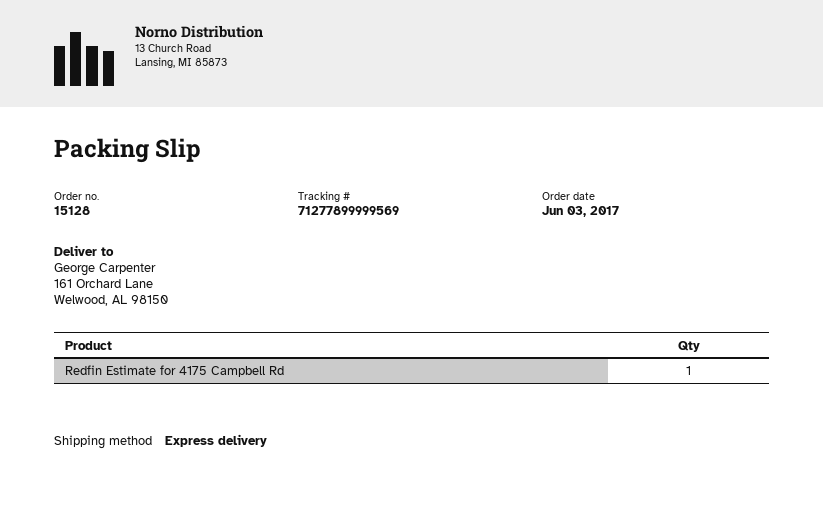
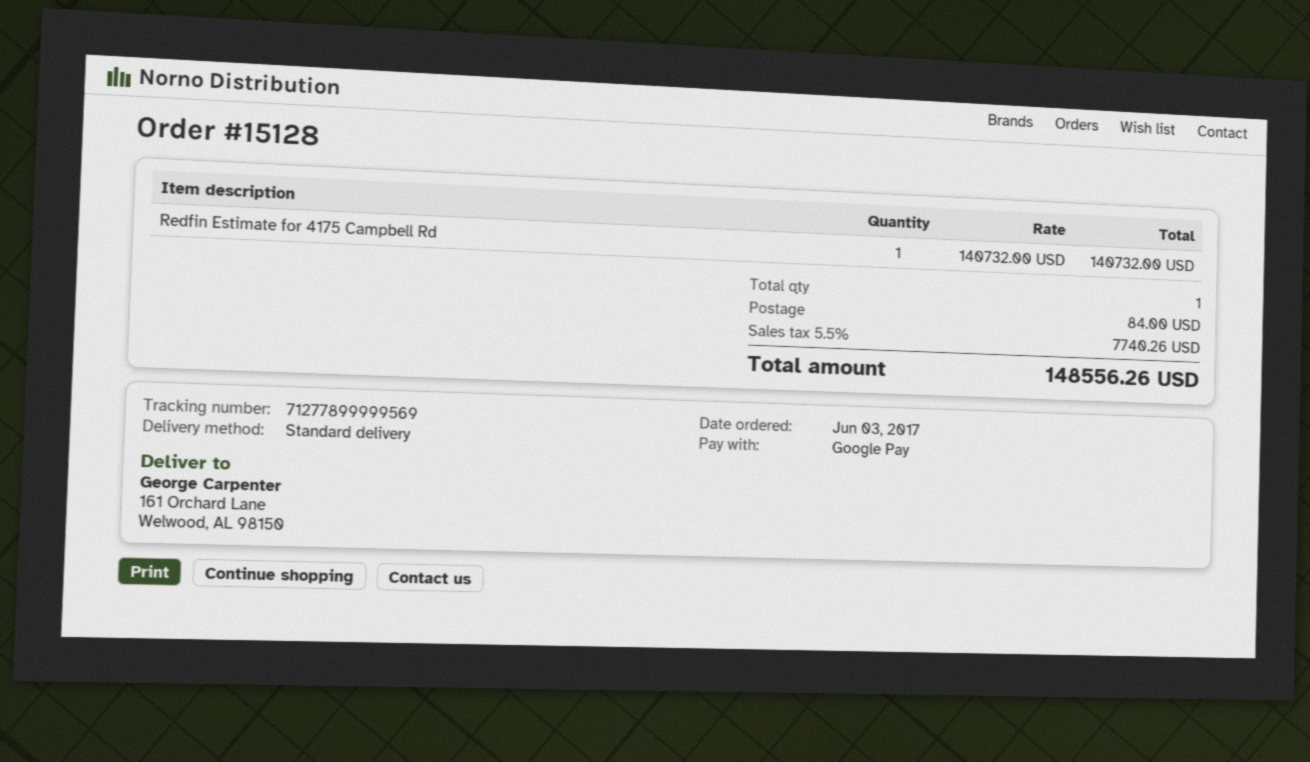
shipping method: express -> standard

